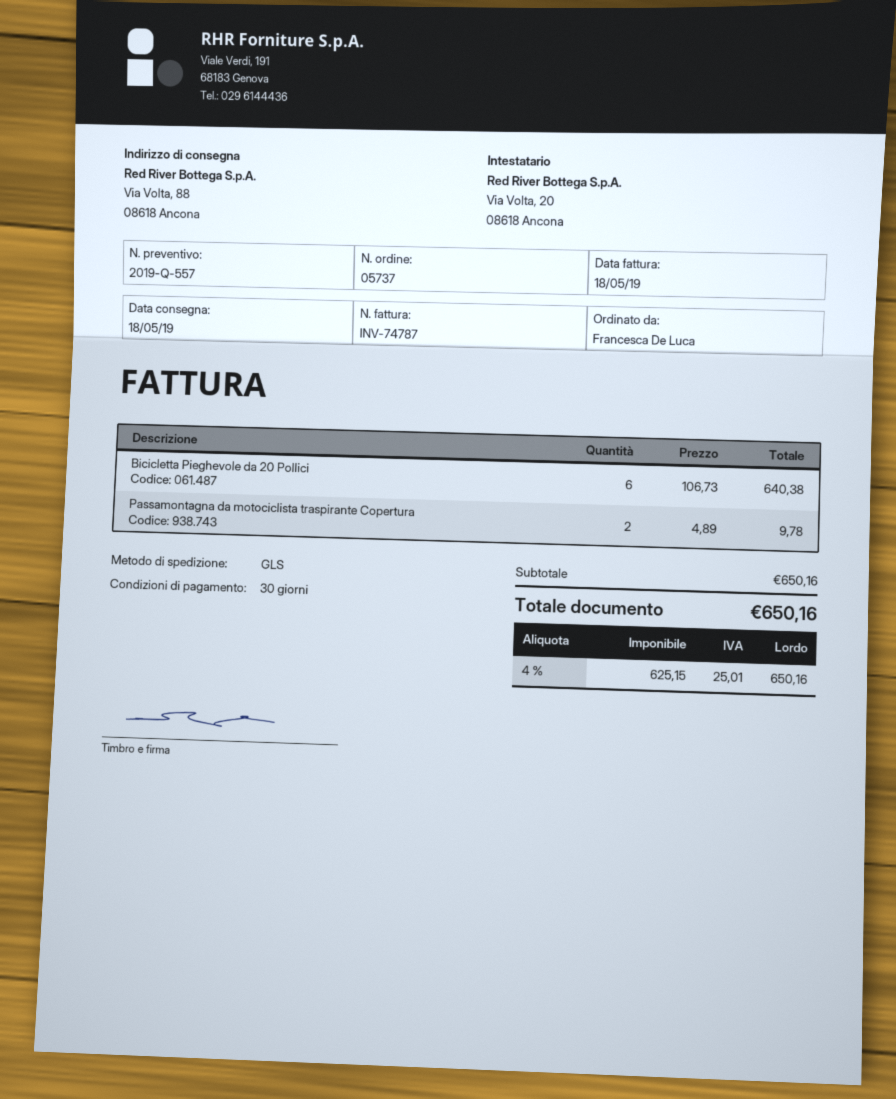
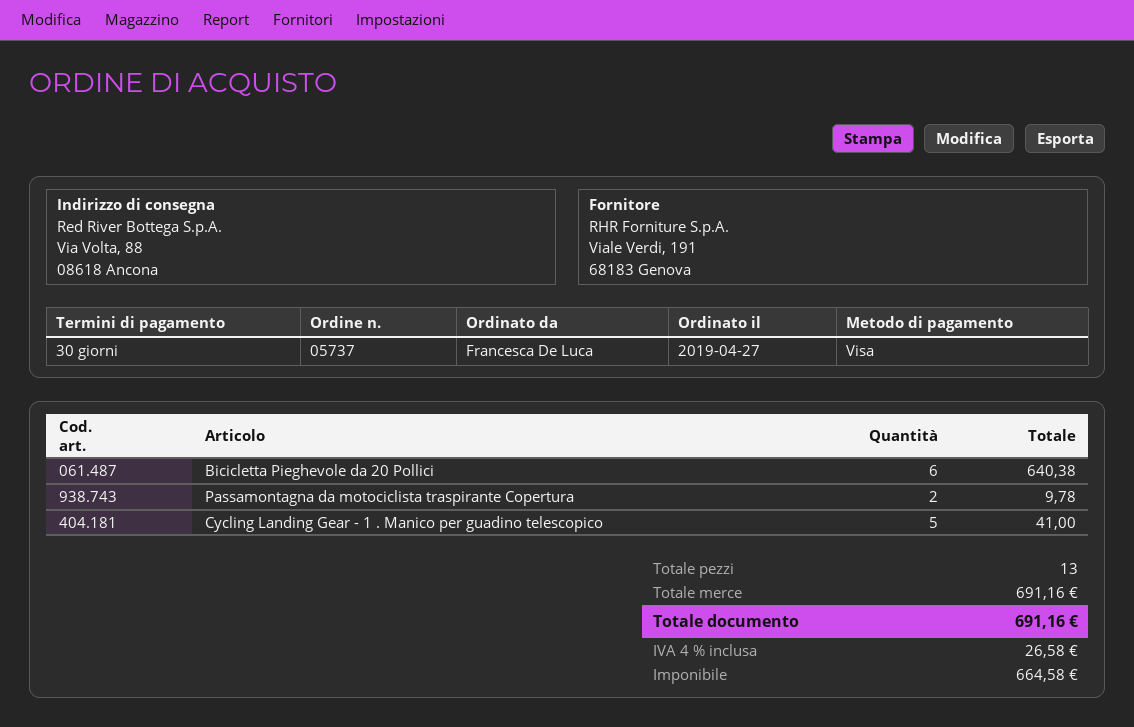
Cycling Landing Gear - 1 . Manico per guadino telescopico: none -> 5 for 41.00
subtotal: 650.16 -> 691.16
net: 625.15 -> 664.58
tax: 4% = 25.01 -> 4% = 26.58
total: 650.16 -> 691.16

